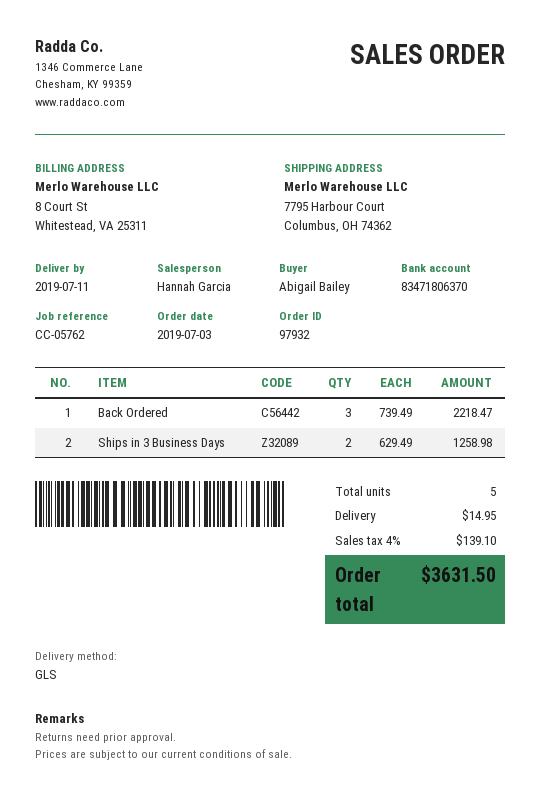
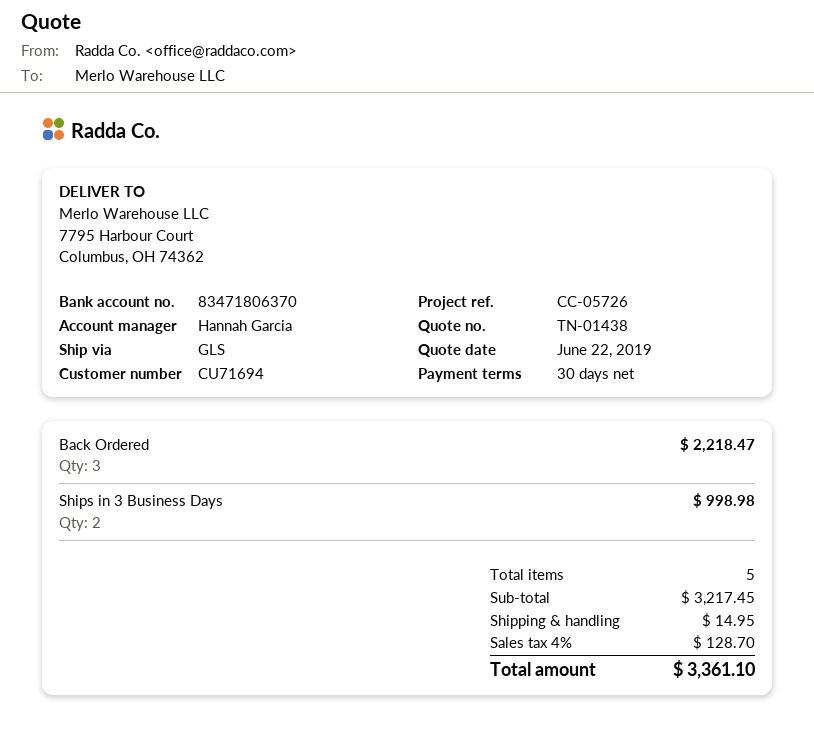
reference: CC-05762 -> CC-05726
Ships in 3 Business Days: 2 for 1258.98 -> 2 for 998.98
tax: 4% = 139.10 -> 4% = 128.70
total: 3631.50 -> 3361.10

